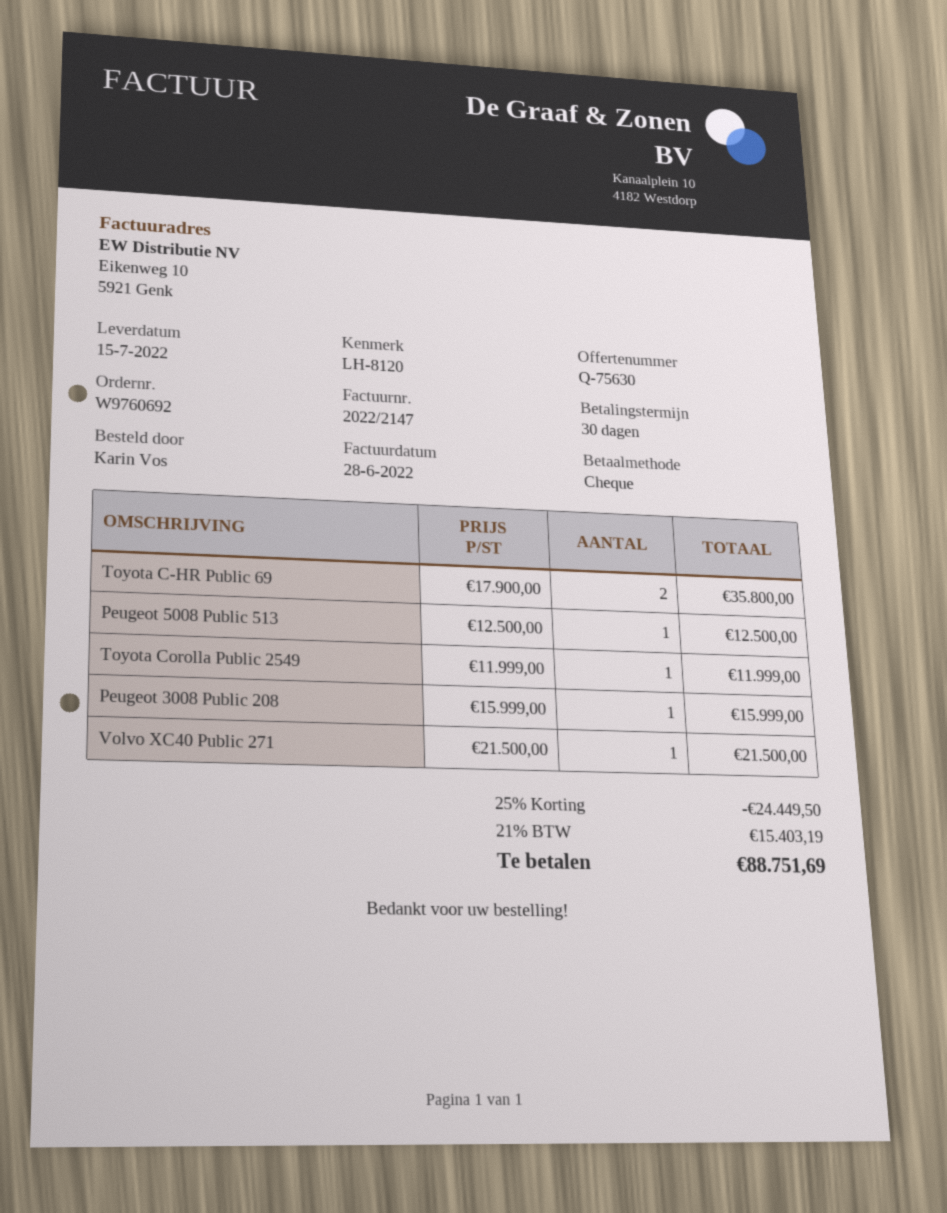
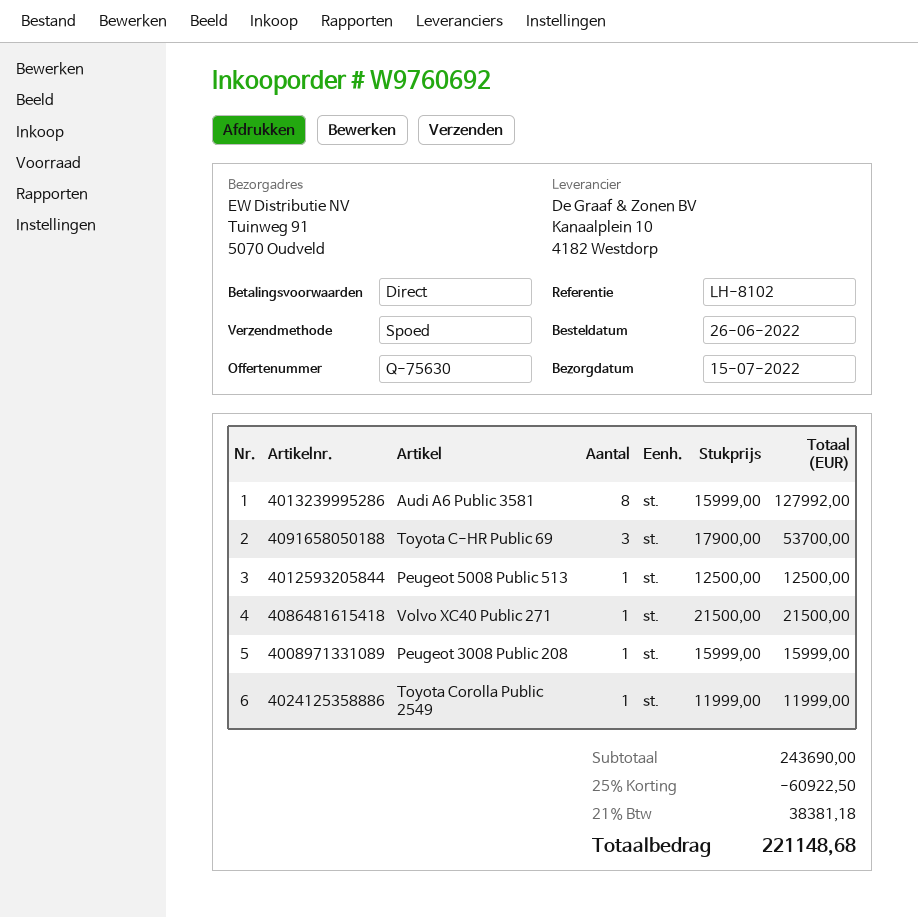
payment terms: 30 days -> on receipt
reference: LH-8120 -> LH-8102
Toyota C-HR Public 69: 2 x 17900.00 = 35800.00 -> 3 x 17900.00 = 53700.00
Audi A6 Public 3581: none -> 8 x 15999.00 = 127992.00
discount: 25% = 24449.50 -> 25% = 60922.50
tax: 21% = 15403.19 -> 21% = 38381.18
total: 88751.69 -> 221148.68

